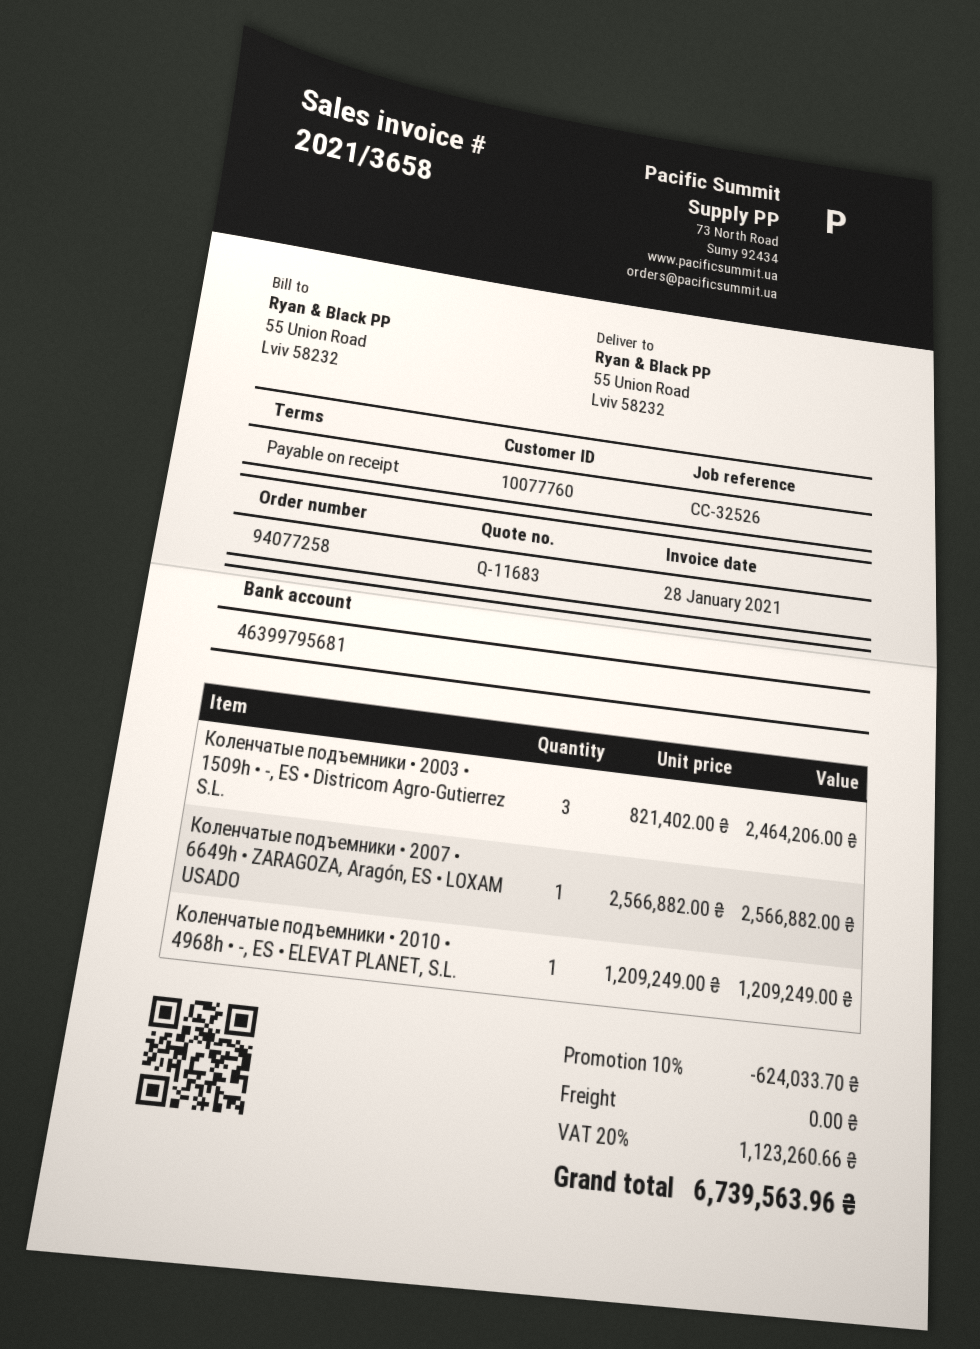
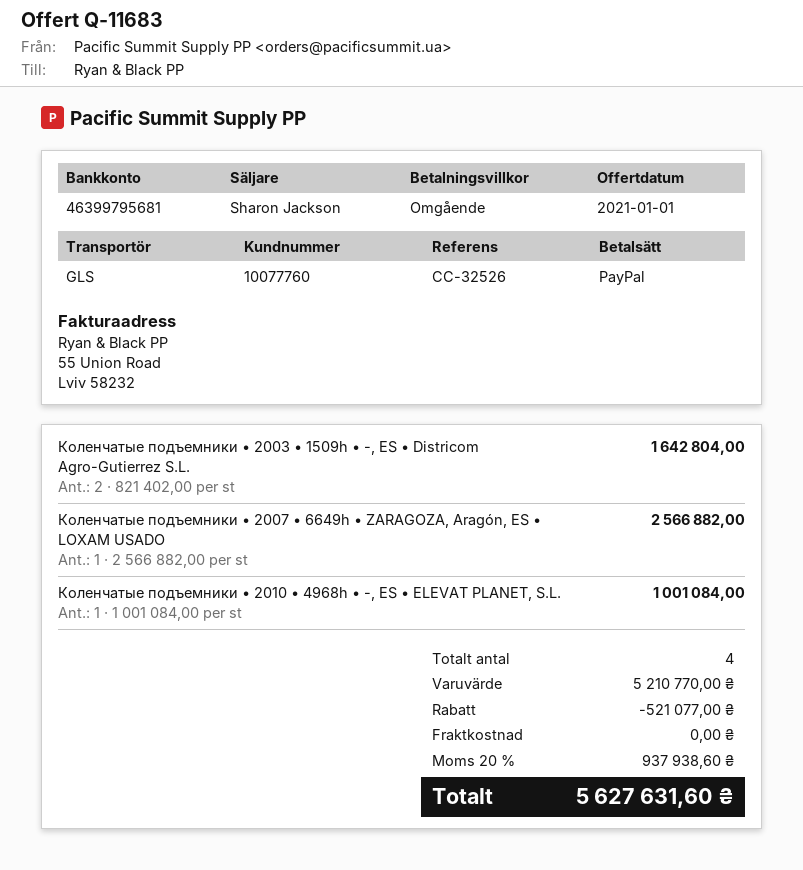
Коленчатые подъемники • 2003 • 1509h • -, ES • Districom Agro-Gutierrez S.L.: 3 x 821402.00 = 2464206.00 -> 2 x 821402.00 = 1642804.00
Коленчатые подъемники • 2010 • 4968h • -, ES • ELEVAT PLANET, S.L.: 1 x 1209249.00 = 1209249.00 -> 1 x 1001084.00 = 1001084.00
discount: 624033.70 -> 521077.00
tax: 20% = 1123260.66 -> 20% = 937938.60
total: 6739563.96 -> 5627631.60

